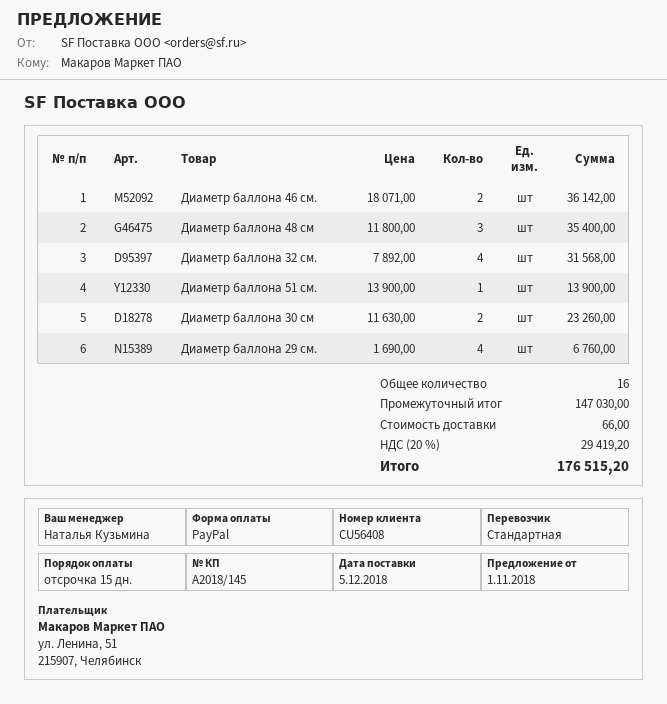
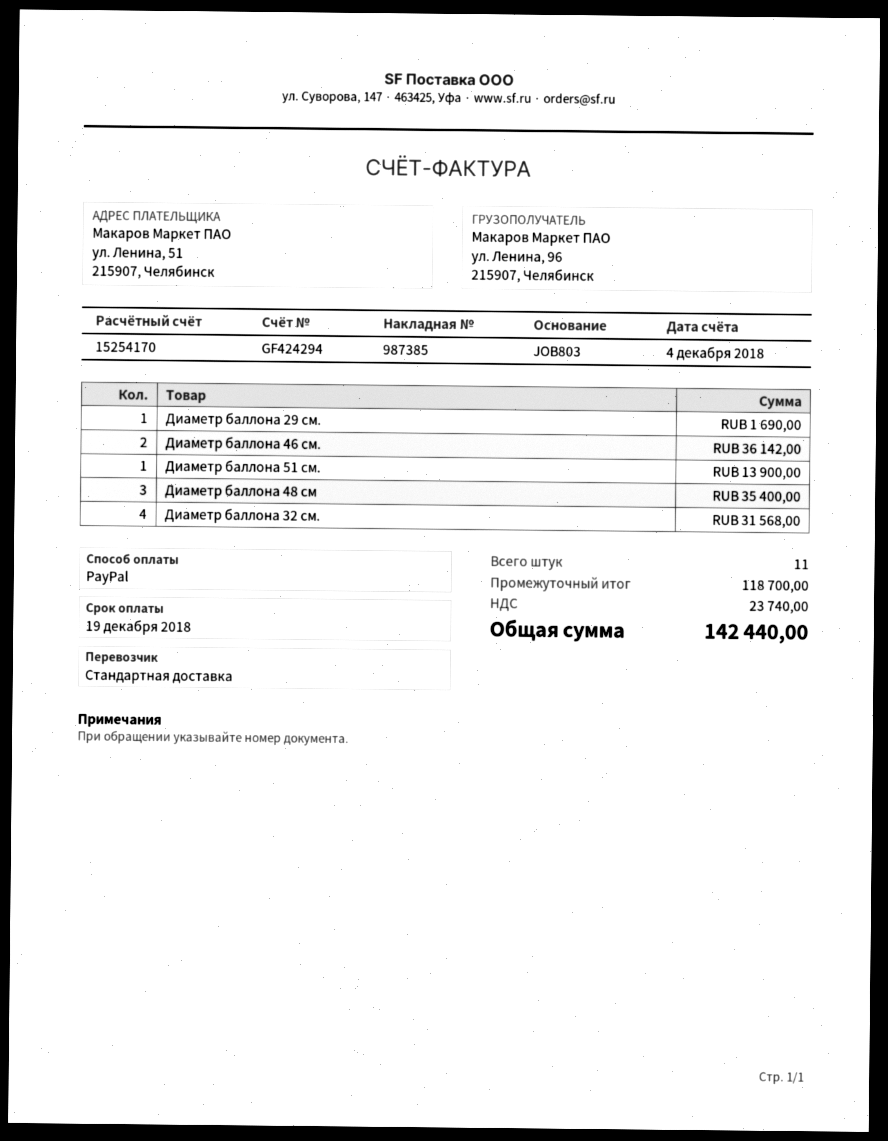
Диаметр баллона 30 см: 2 for 23260.00 -> none
Диаметр баллона 29 см.: 4 for 6760.00 -> 1 for 1690.00
total quantity: 16 -> 11
subtotal: 147030.00 -> 118700.00
shipping: 66.00 -> none
tax: 29419.20 -> 23740.00
total: 176515.20 -> 142440.00

